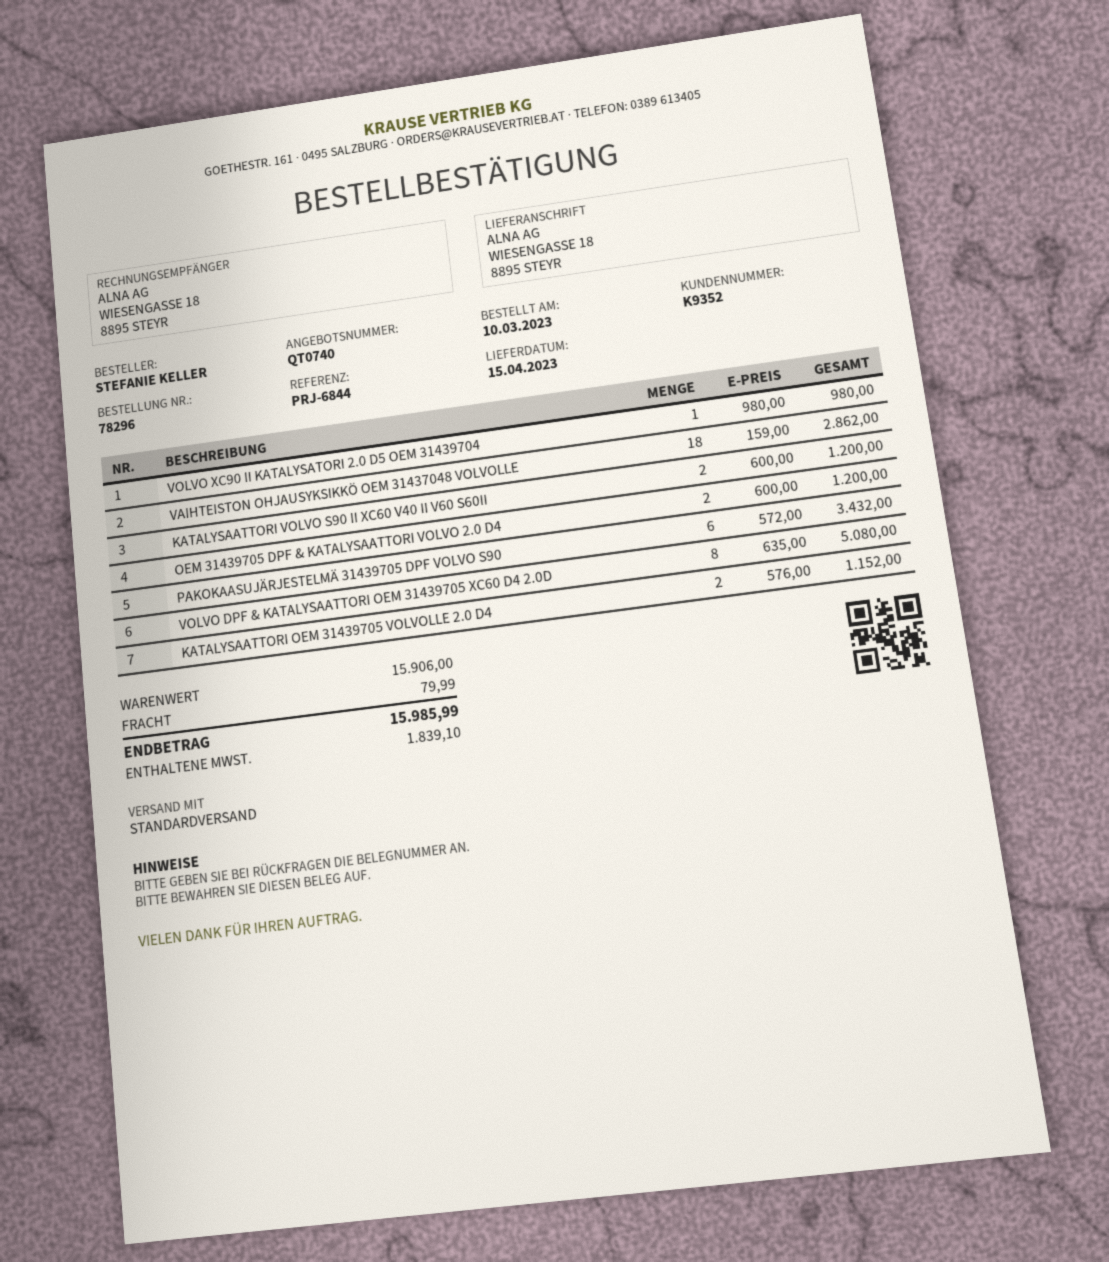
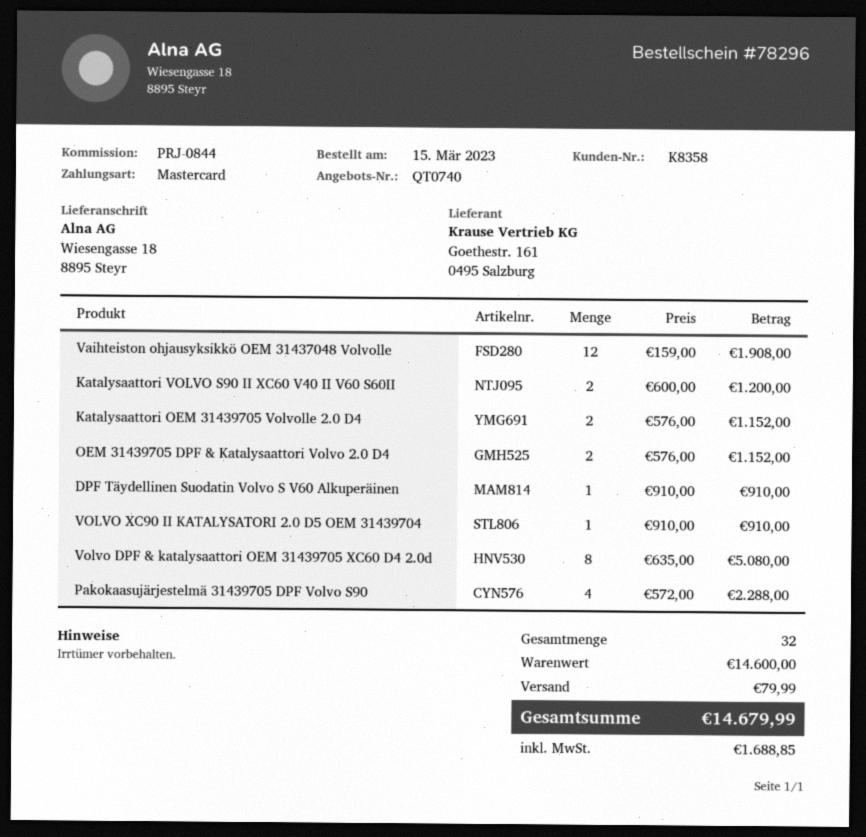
order date: 2023-03-10 -> 2023-03-15
customer number: K9352 -> K8358
reference: PRJ-6844 -> PRJ-0844
VOLVO XC90 II KATALYSATORI 2.0 D5 OEM 31439704: 1 x 980.00 = 980.00 -> 1 x 910.00 = 910.00
VAIHTEISTON OHJAUSYKSIKKÖ OEM 31437048 VOLVOLLE: 18 x 159.00 = 2862.00 -> 12 x 159.00 = 1908.00
OEM 31439705 DPF & KATALYSAATTORI VOLVO 2.0 D4: 2 x 600.00 = 1200.00 -> 2 x 576.00 = 1152.00
PAKOKAASUJÄRJESTELMÄ 31439705 DPF VOLVO S90: 6 x 572.00 = 3432.00 -> 4 x 572.00 = 2288.00
DPF Täydellinen Suodatin Volvo S V60 Alkuperäinen: none -> 1 x 910.00 = 910.00
subtotal: 15906.00 -> 14600.00
tax: 1839.10 -> 1688.85
total: 15985.99 -> 14679.99

